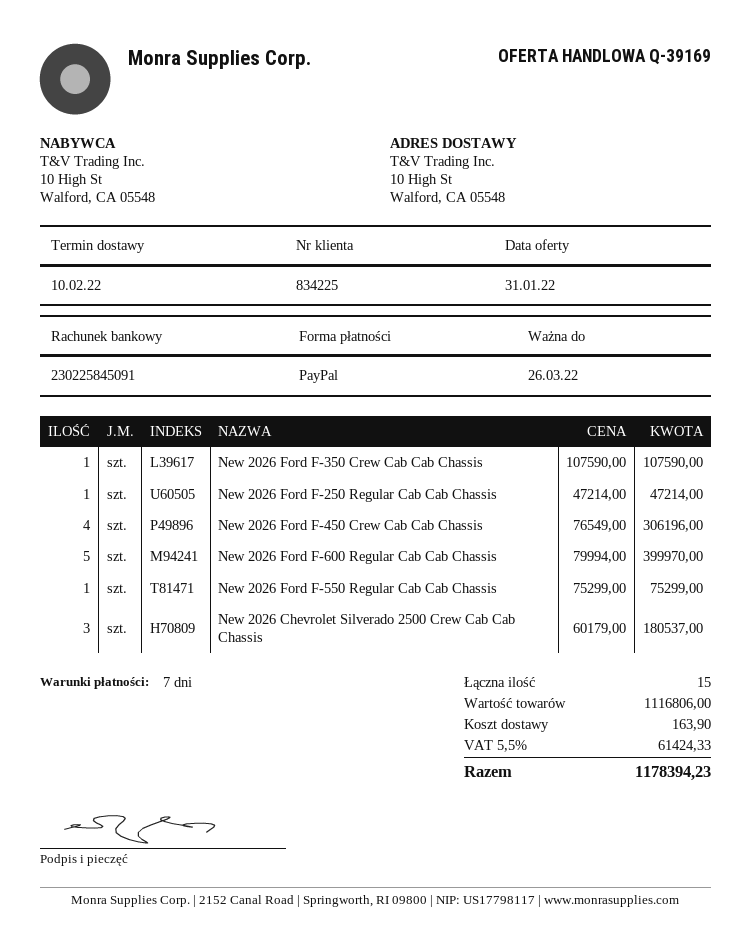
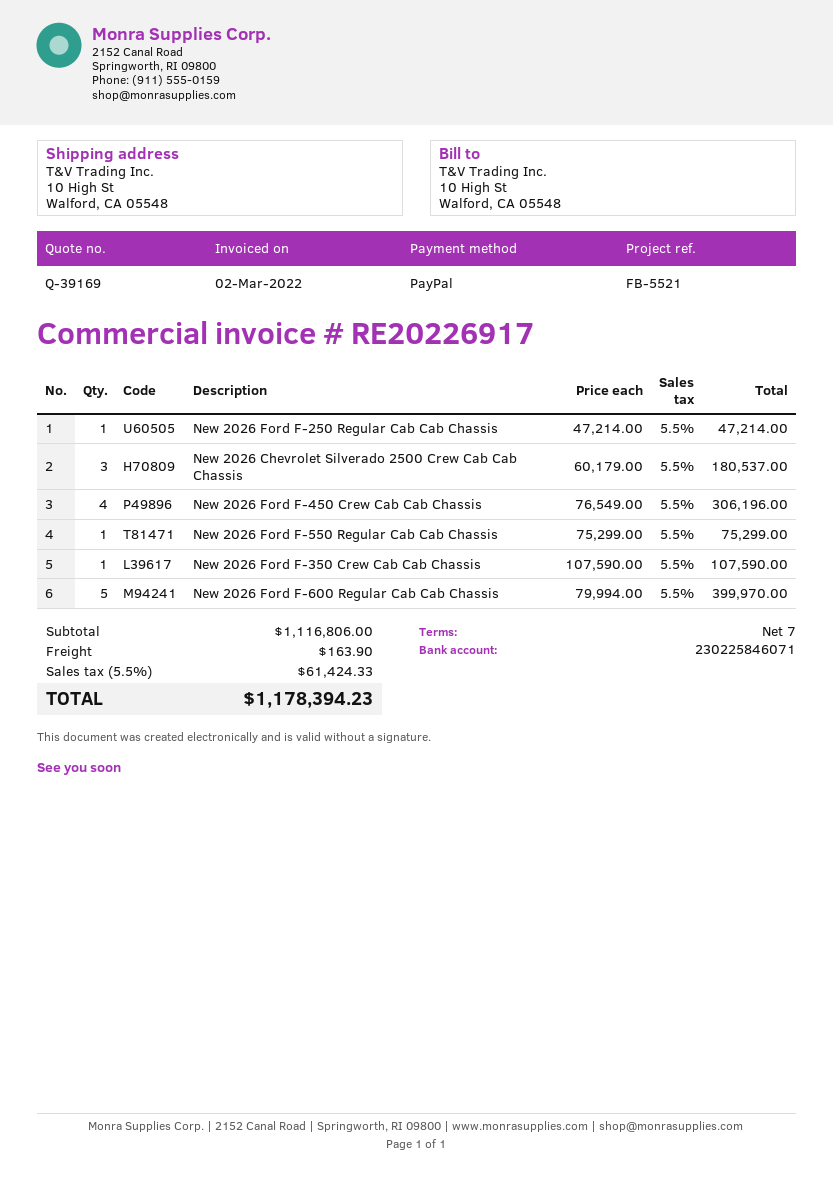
bank account: 230225845091 -> 230225846071

